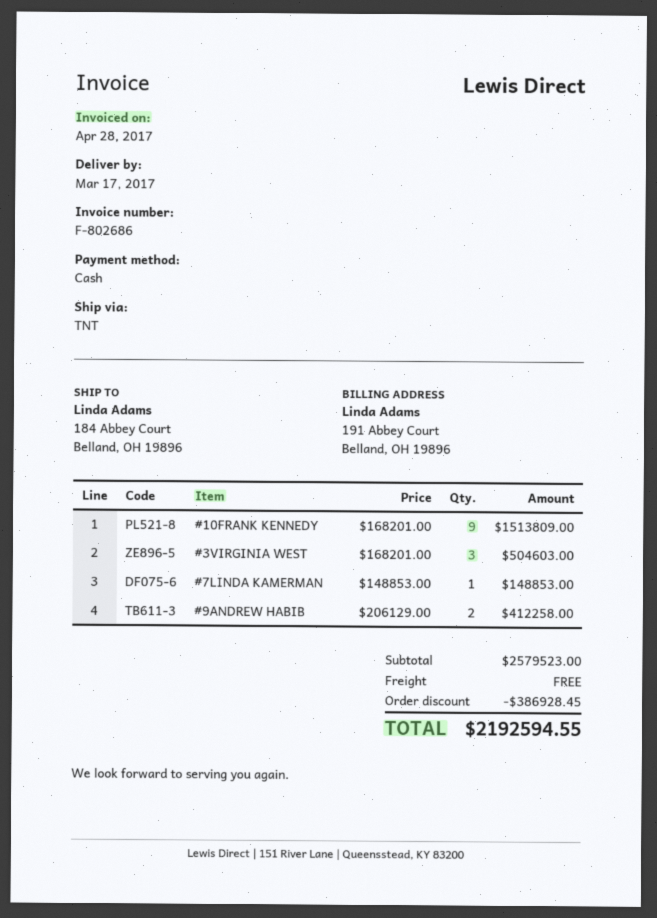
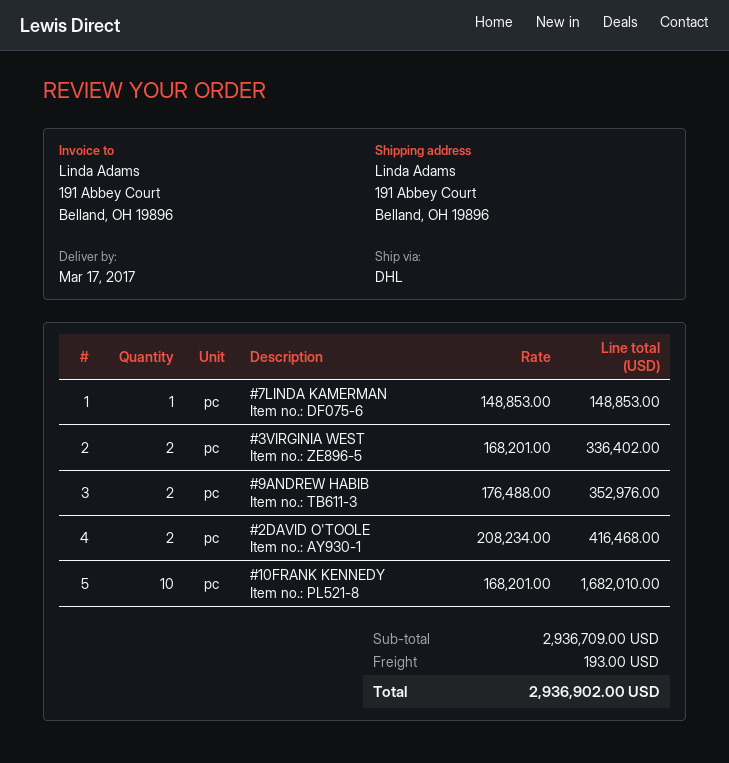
shipping method: TNT -> DHL
ship to: 184 Abbey Court, Belland, OH 19896 -> 191 Abbey Court, Belland, OH 19896
#10FRANK KENNEDY: 9 x 168201.00 = 1513809.00 -> 10 x 168201.00 = 1682010.00
#3VIRGINIA WEST: 3 x 168201.00 = 504603.00 -> 2 x 168201.00 = 336402.00
#9ANDREW HABIB: 2 x 206129.00 = 412258.00 -> 2 x 176488.00 = 352976.00
#2DAVID O'TOOLE: none -> 2 x 208234.00 = 416468.00
subtotal: 2579523.00 -> 2936709.00
discount: 386928.45 -> none
shipping: 0.00 -> 193.00
total: 2192594.55 -> 2936902.00

